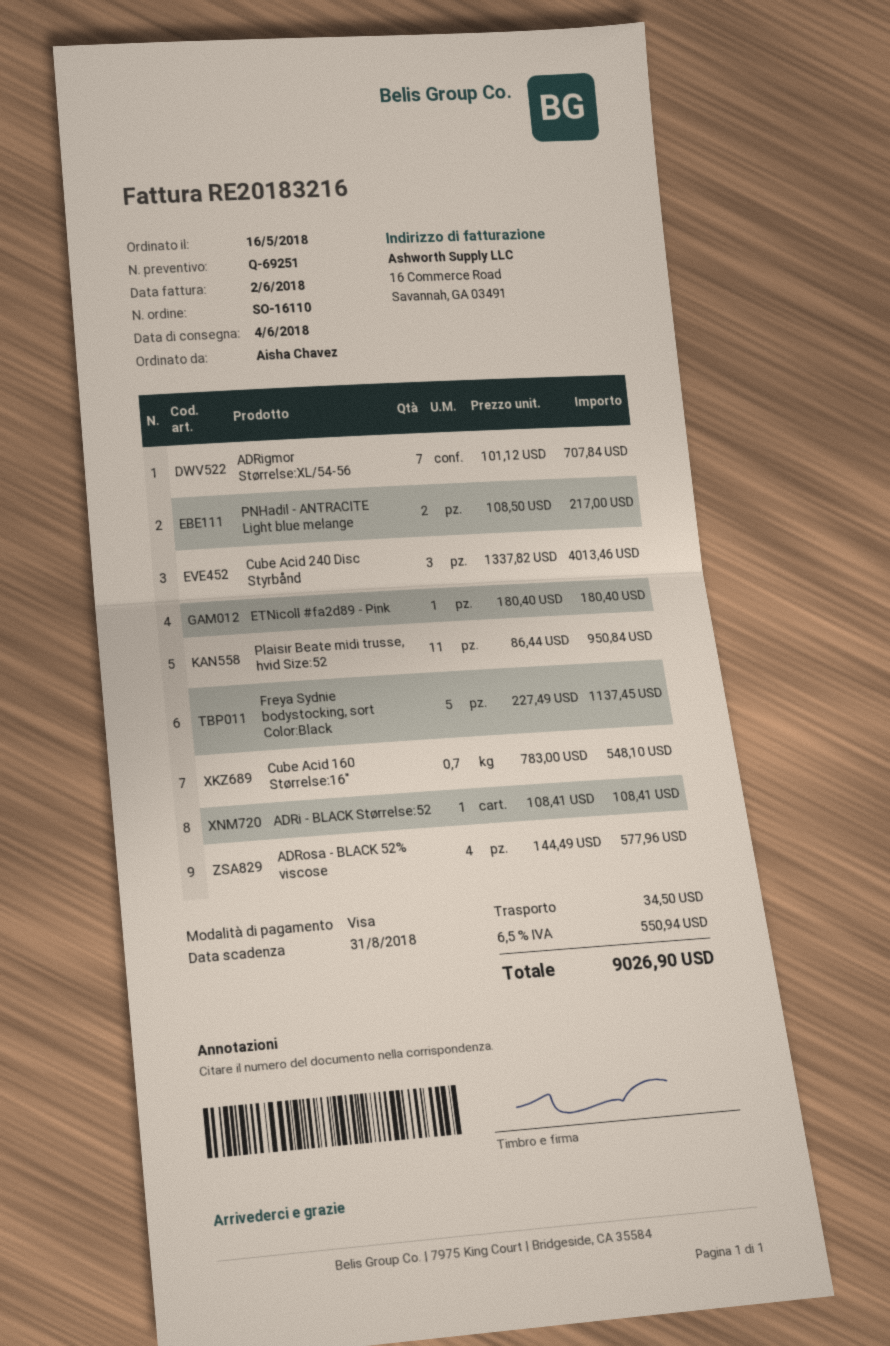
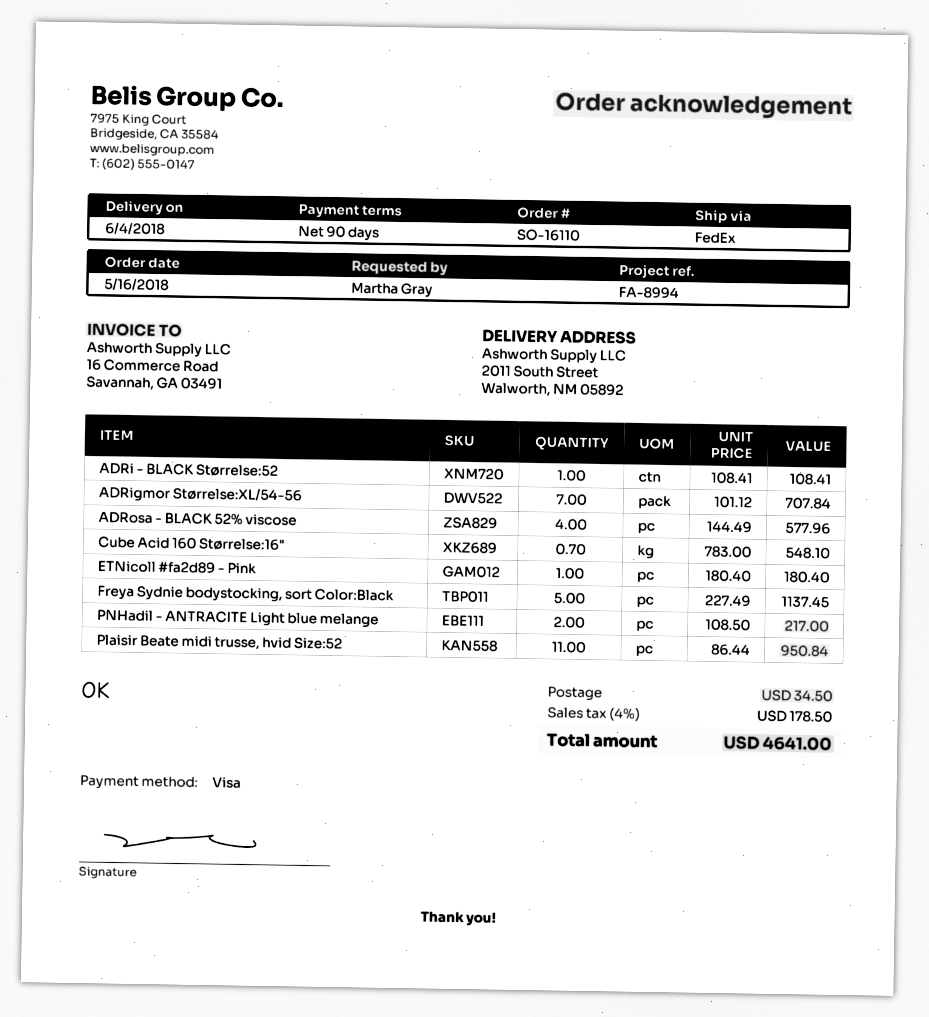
ordered by: Aisha Chavez -> Martha Gray
Cube Acid 240 Disc Styrbånd: 3 x 1337.82 = 4013.46 -> none
tax: 6.5% = 550.94 -> 4% = 178.50
total: 9026.90 -> 4641.00

